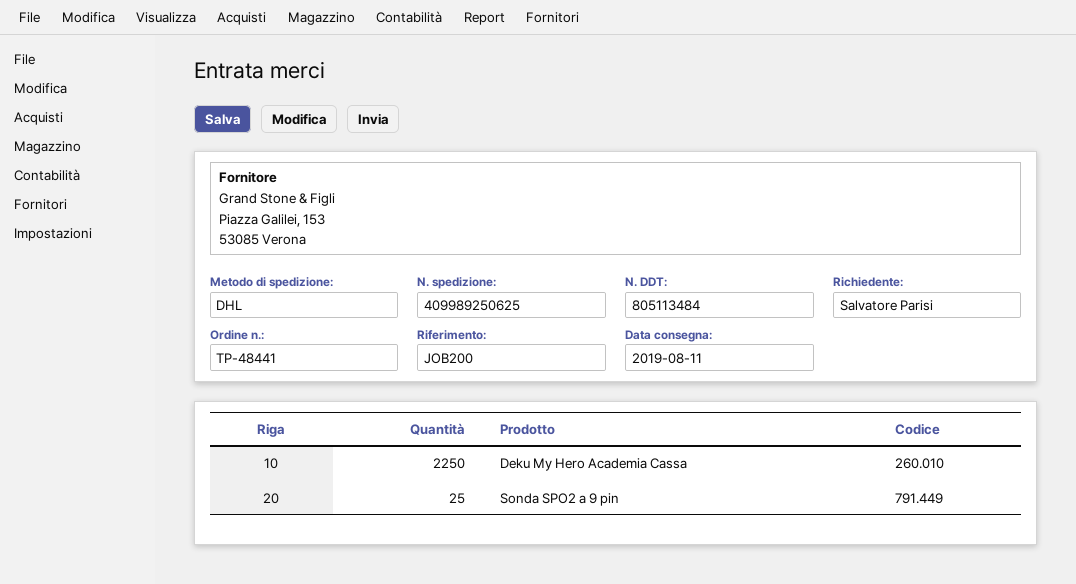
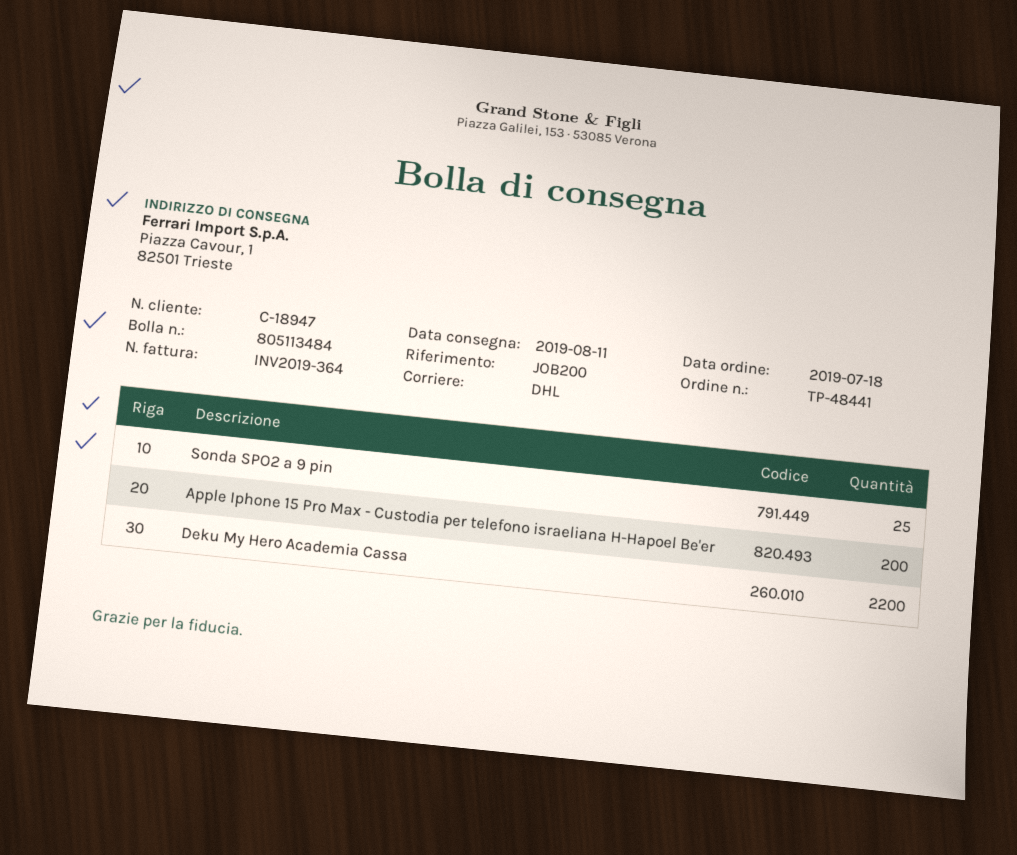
Deku My Hero Academia Cassa: 2250 -> 2200
Apple Iphone 15 Pro Max - Custodia per telefono israeliana H-Hapoel Be'er: none -> 200

